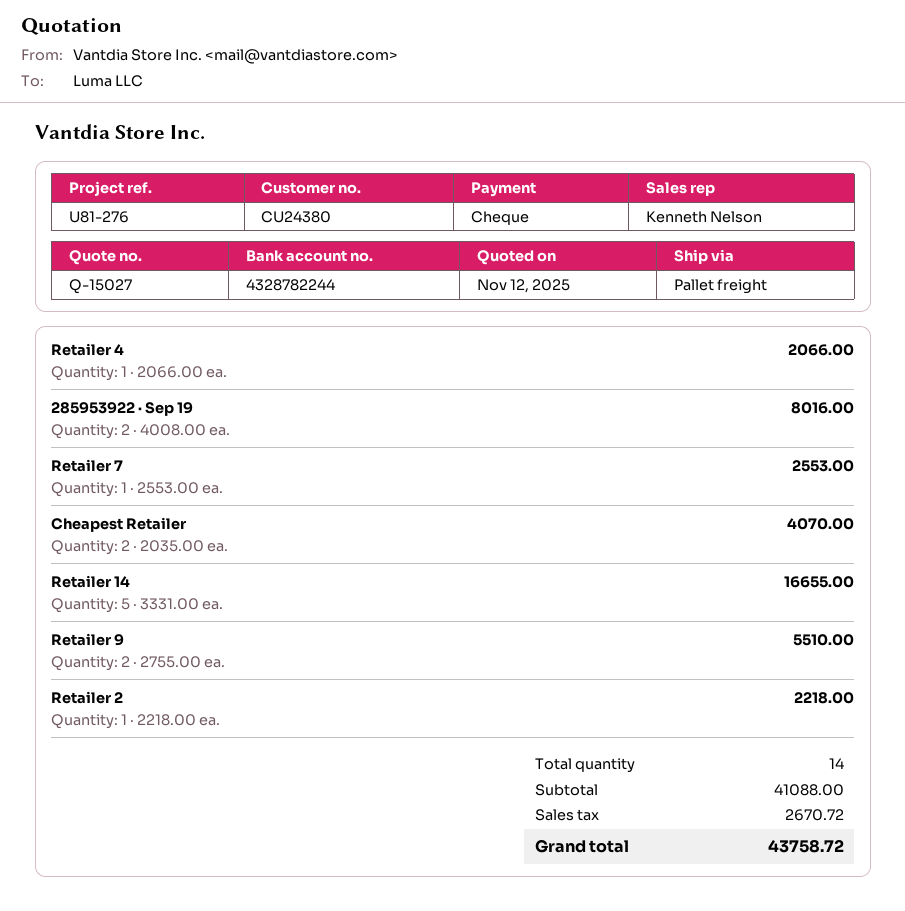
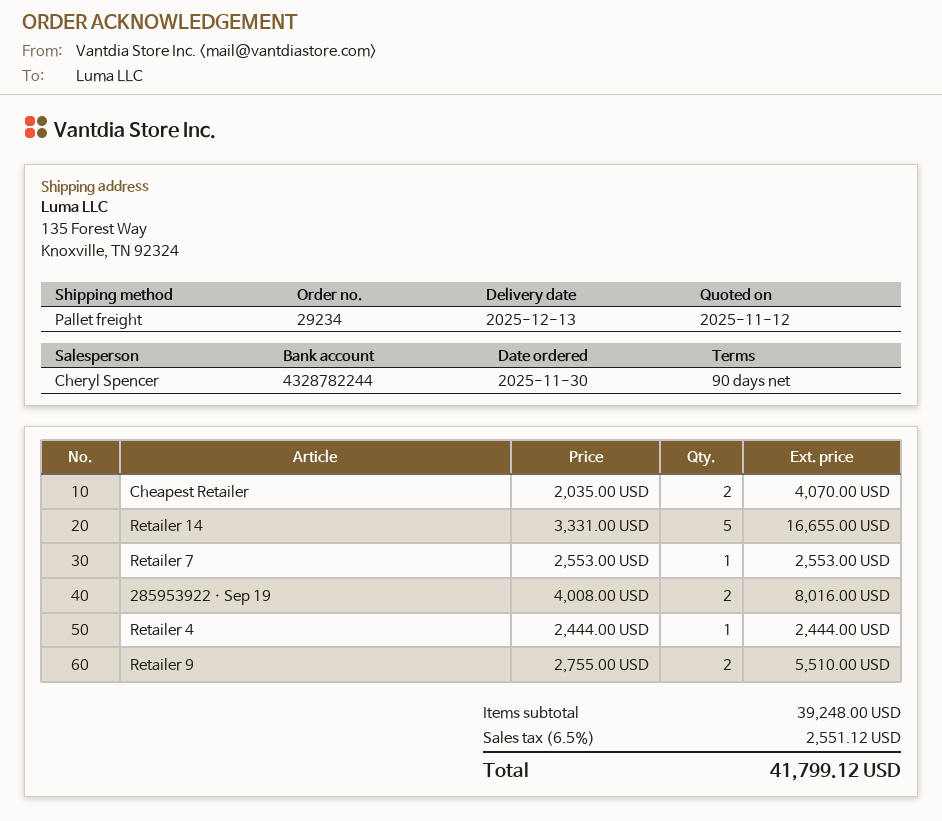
sales rep: Kenneth Nelson -> Cheryl Spencer
Retailer 4: 1 x 2066.00 = 2066.00 -> 1 x 2444.00 = 2444.00
Retailer 2: 1 x 2218.00 = 2218.00 -> none
subtotal: 41088.00 -> 39248.00
tax: 2670.72 -> 2551.12
total: 43758.72 -> 41799.12

